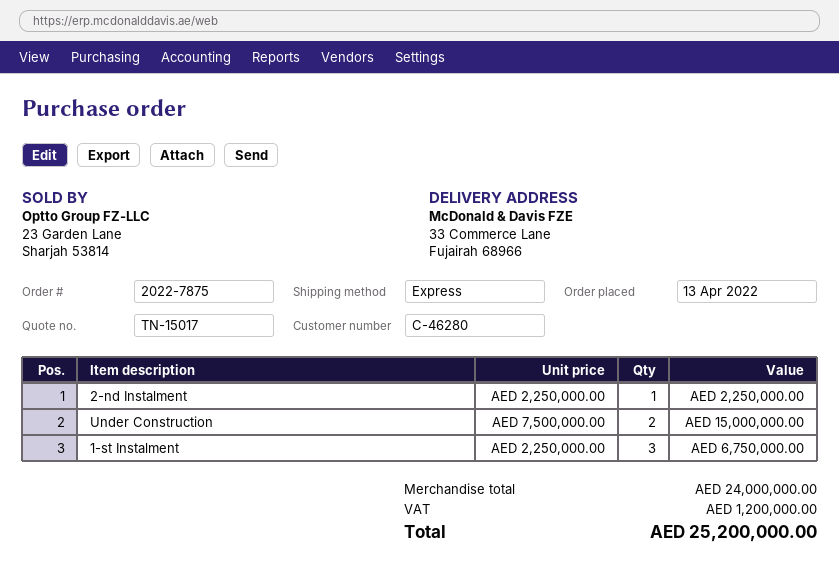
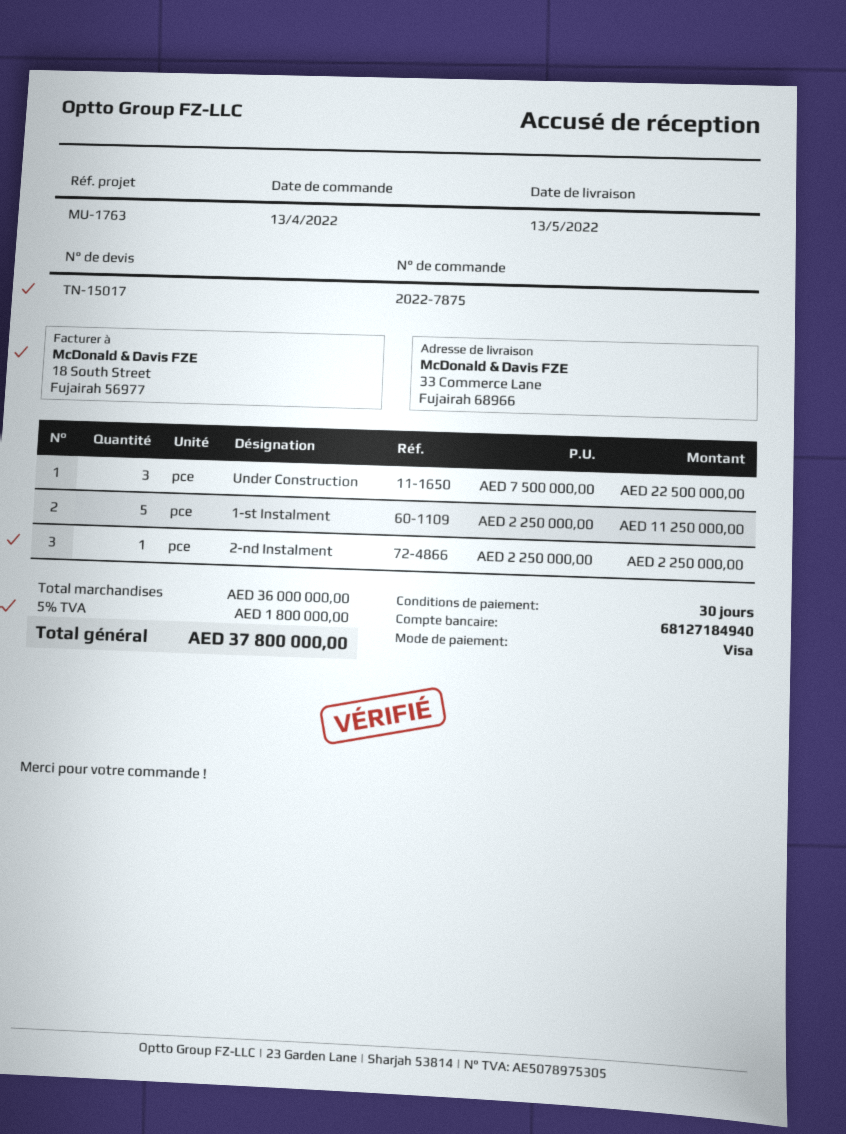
Under Construction: 2 x 7500000.00 = 15000000.00 -> 3 x 7500000.00 = 22500000.00
1-st Instalment: 3 x 2250000.00 = 6750000.00 -> 5 x 2250000.00 = 11250000.00
subtotal: 24000000.00 -> 36000000.00
tax: 1200000.00 -> 1800000.00
total: 25200000.00 -> 37800000.00

